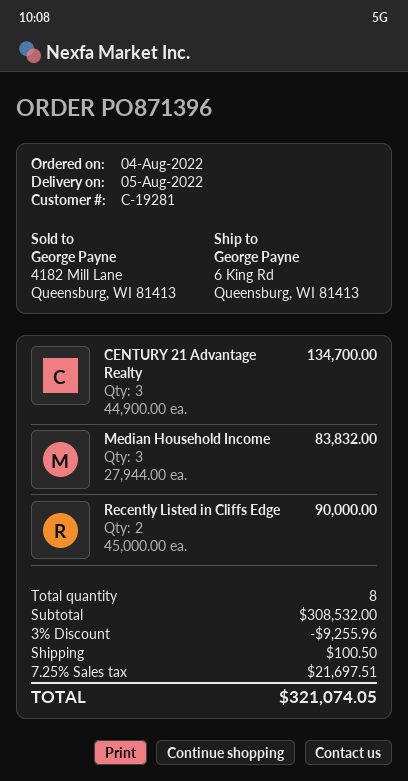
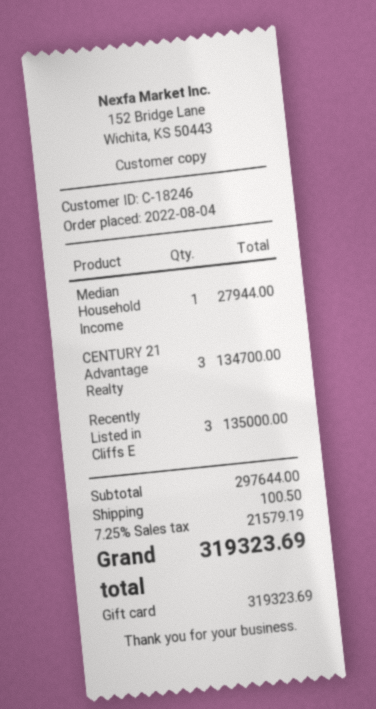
customer number: C-19281 -> C-18246
Median Household Income: 3 for 83832.00 -> 1 for 27944.00
Recently Listed in Cliffs Edge: 2 for 90000.00 -> 3 for 135000.00
subtotal: 308532.00 -> 297644.00
discount: 3% = 9255.96 -> none
tax: 7.25% = 21697.51 -> 7.25% = 21579.19
total: 321074.05 -> 319323.69

